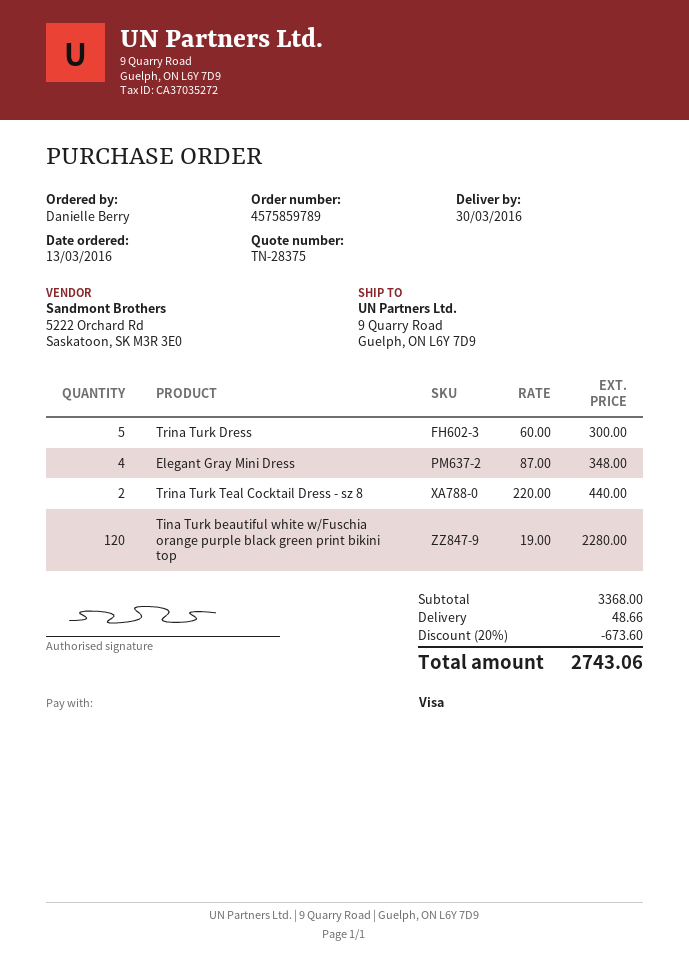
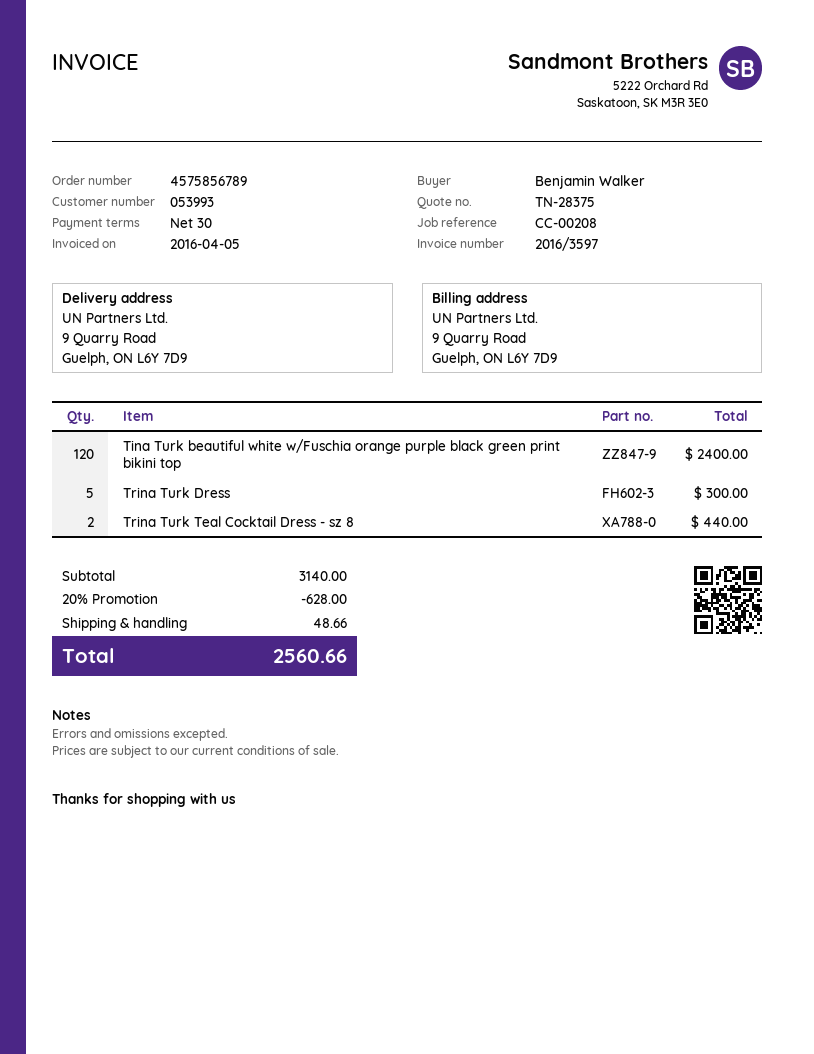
order number: 4575859789 -> 4575856789
ordered by: Danielle Berry -> Benjamin Walker
Elegant Gray Mini Dress: 4 for 348.00 -> none
Tina Turk beautiful white w/Fuschia orange purple black green print bikini top: 120 for 2280.00 -> 120 for 2400.00
subtotal: 3368.00 -> 3140.00
discount: 20% = 673.60 -> 20% = 628.00
total: 2743.06 -> 2560.66

